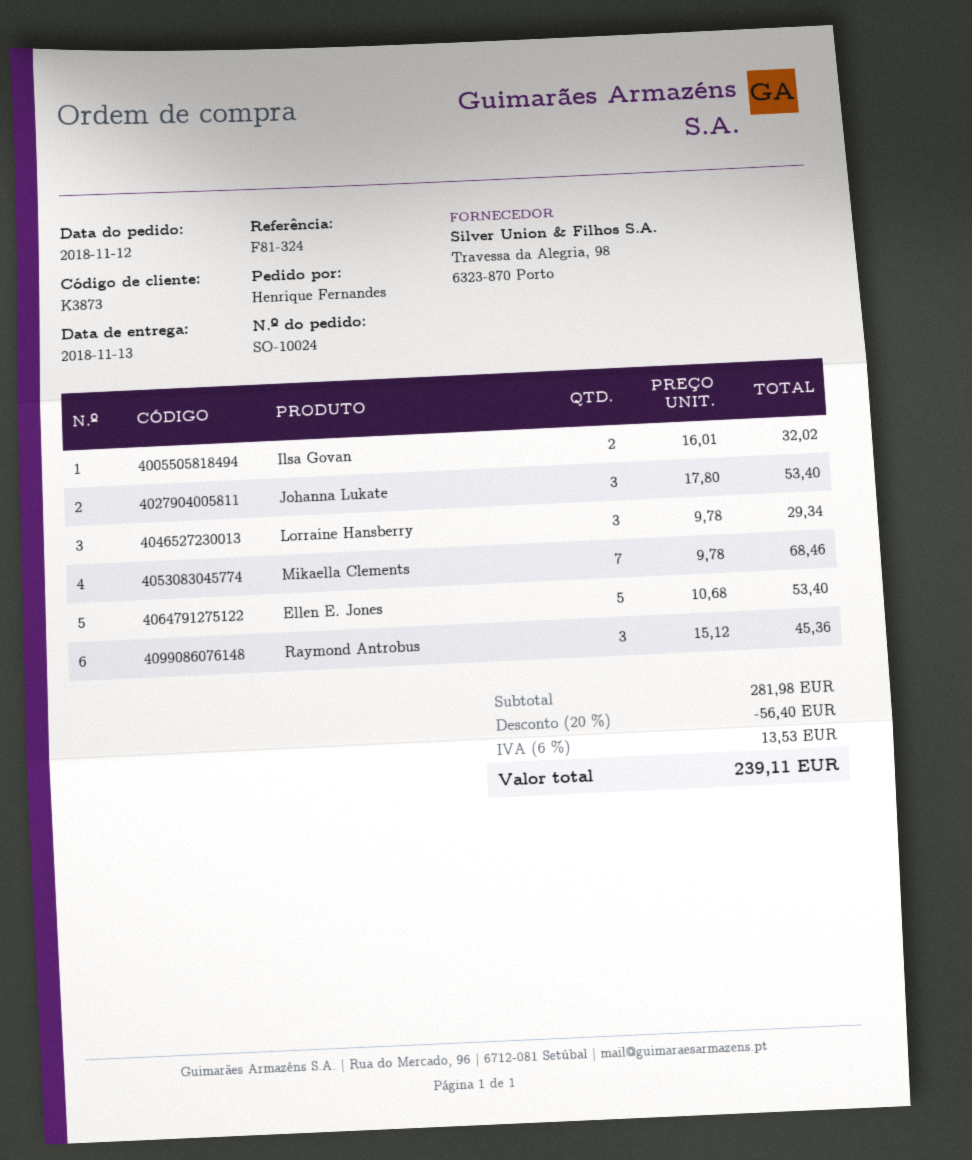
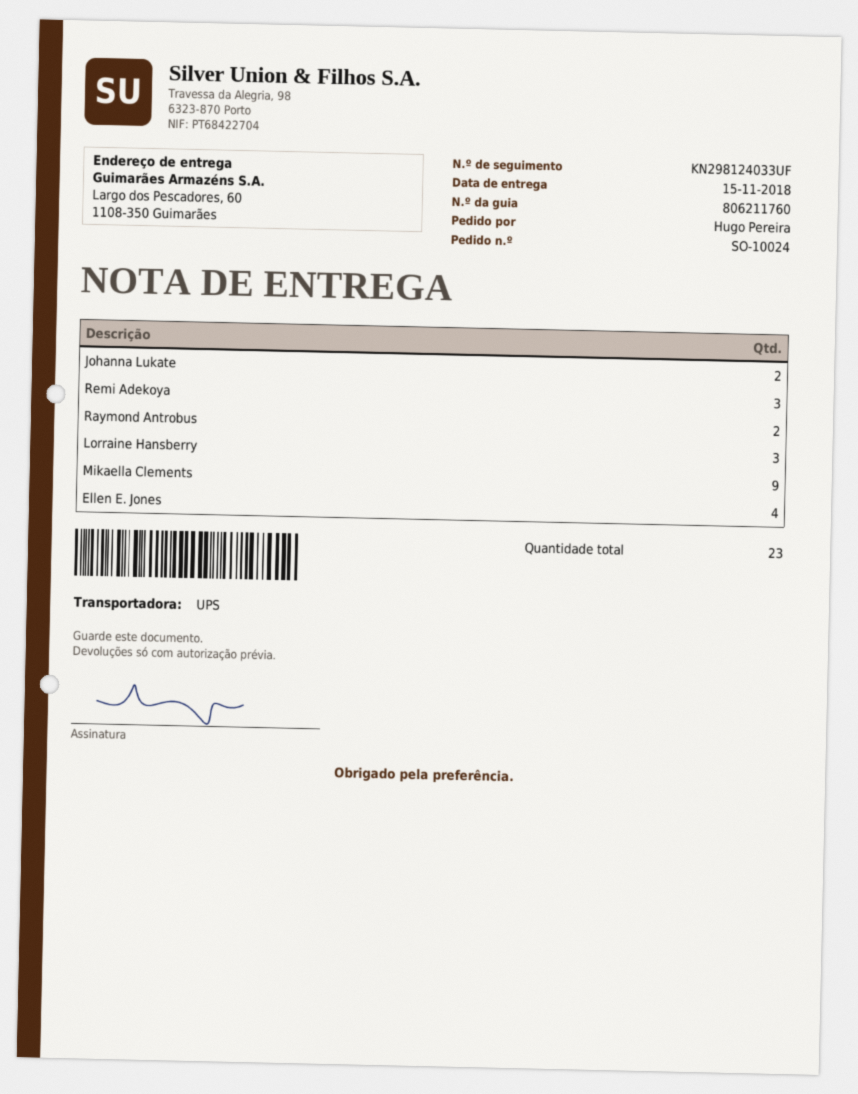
delivery date: 2018-11-13 -> 2018-11-15
ordered by: Henrique Fernandes -> Hugo Pereira
Ilsa Govan: 2 -> none
Johanna Lukate: 3 -> 2
Mikaella Clements: 7 -> 9
Ellen E. Jones: 5 -> 4
Raymond Antrobus: 3 -> 2
Remi Adekoya: none -> 3

